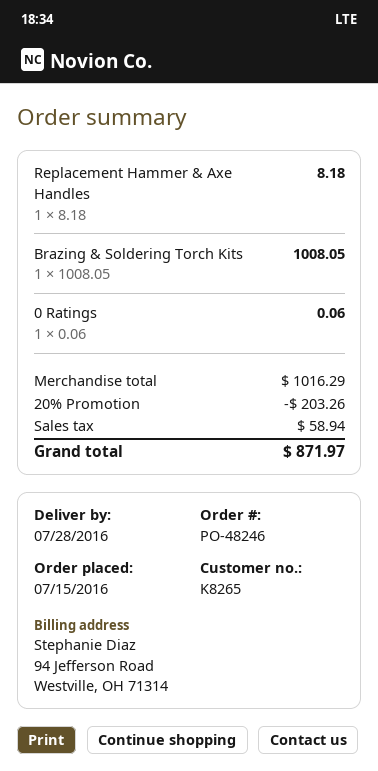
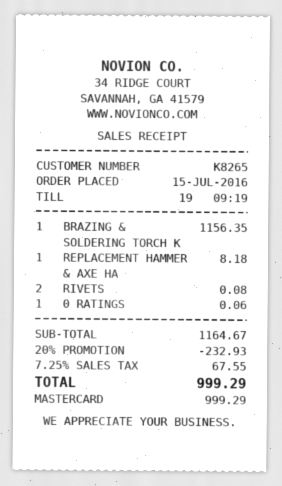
Brazing & Soldering Torch Kits: 1 for 1008.05 -> 1 for 1156.35
RIVETS: none -> 2 for 0.08
subtotal: 1016.29 -> 1164.67
discount: 20% = 203.26 -> 20% = 232.93
tax: 58.94 -> 67.55
total: 871.97 -> 999.29

